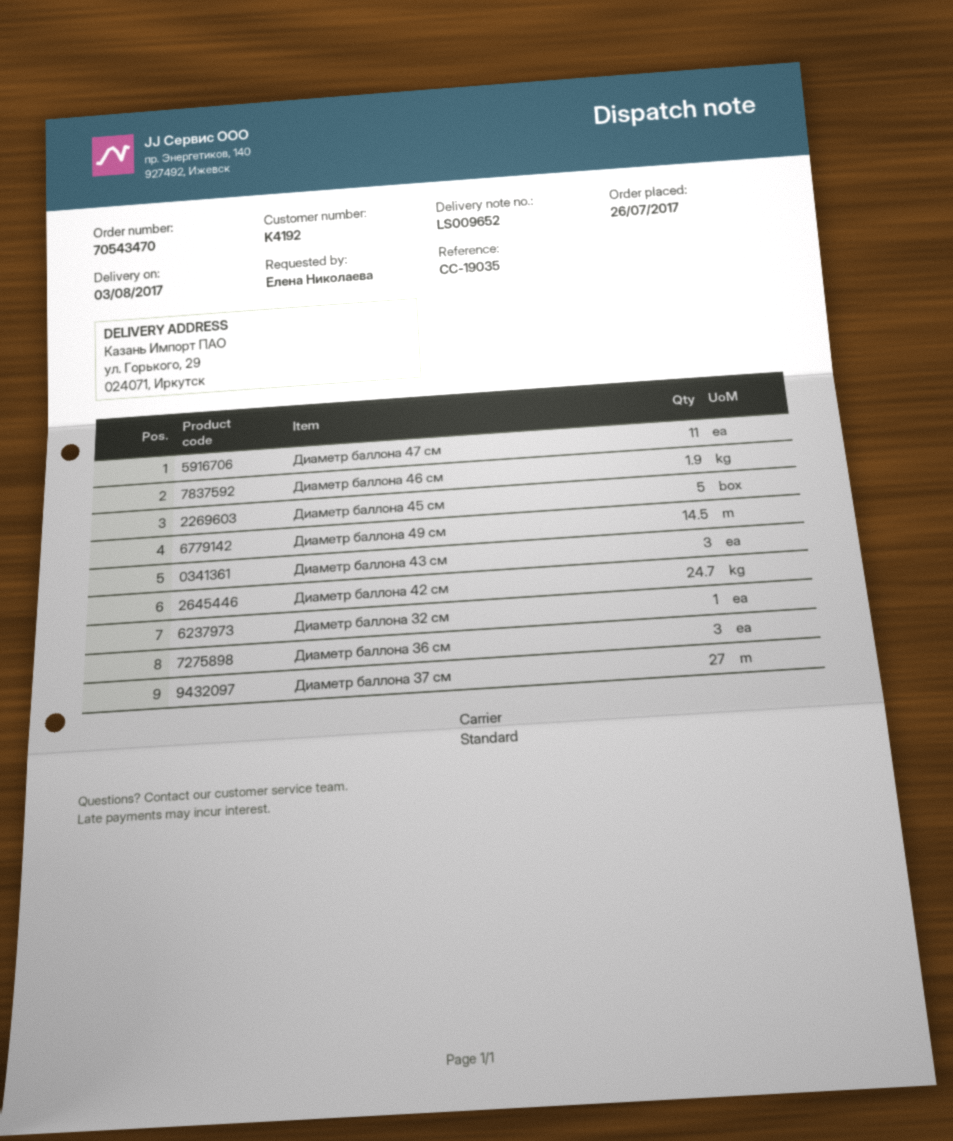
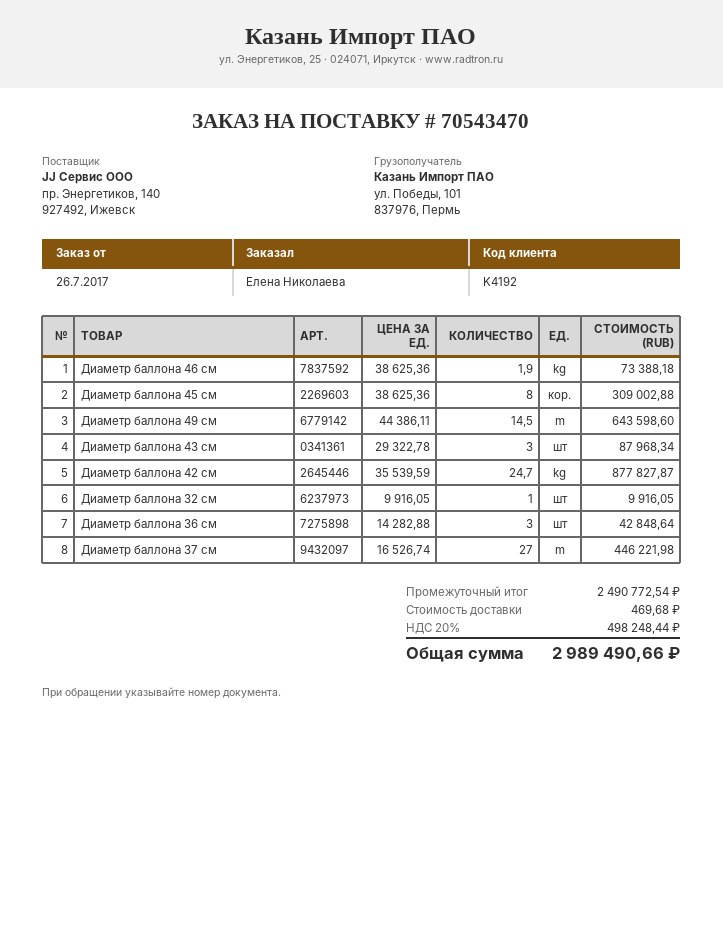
ship to: ул. Горького, 29, 024071, Иркутск -> ул. Победы, 101, 837976, Пермь
Диаметр баллона 47 см: 11 -> none
Диаметр баллона 45 см: 5 -> 8

